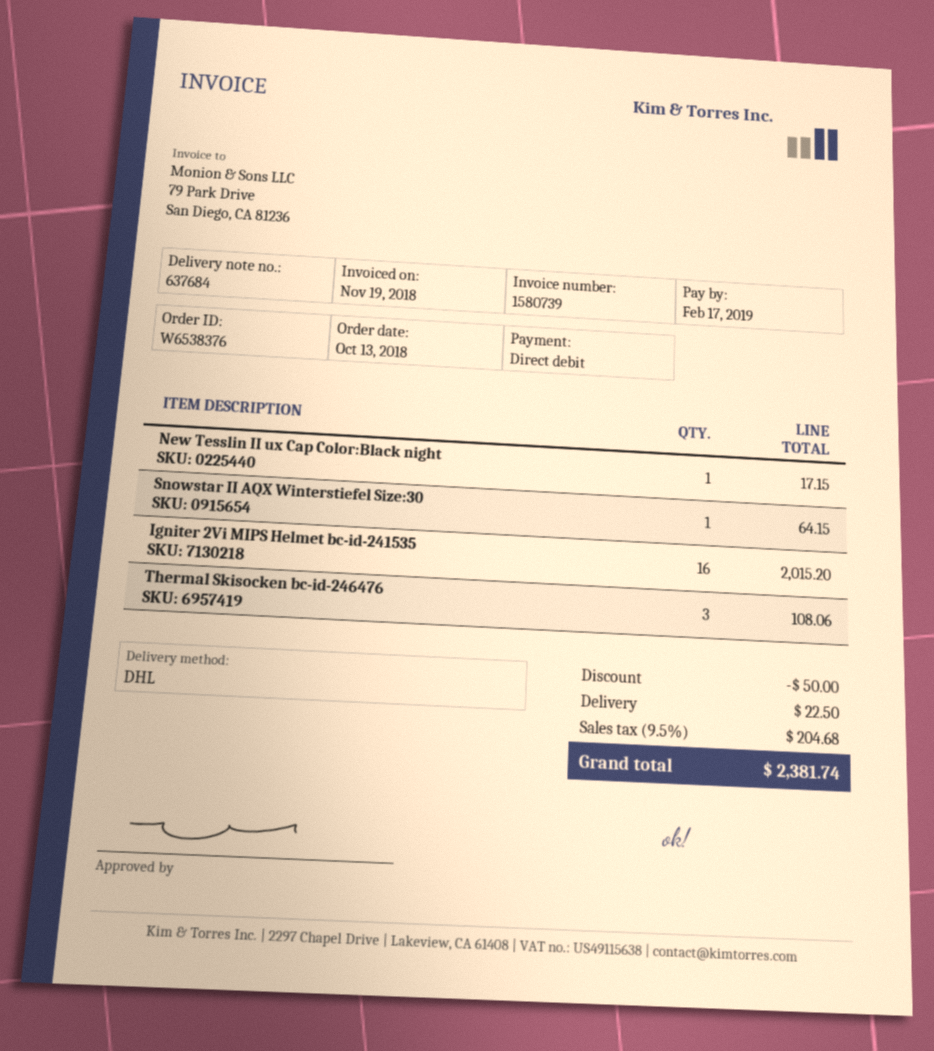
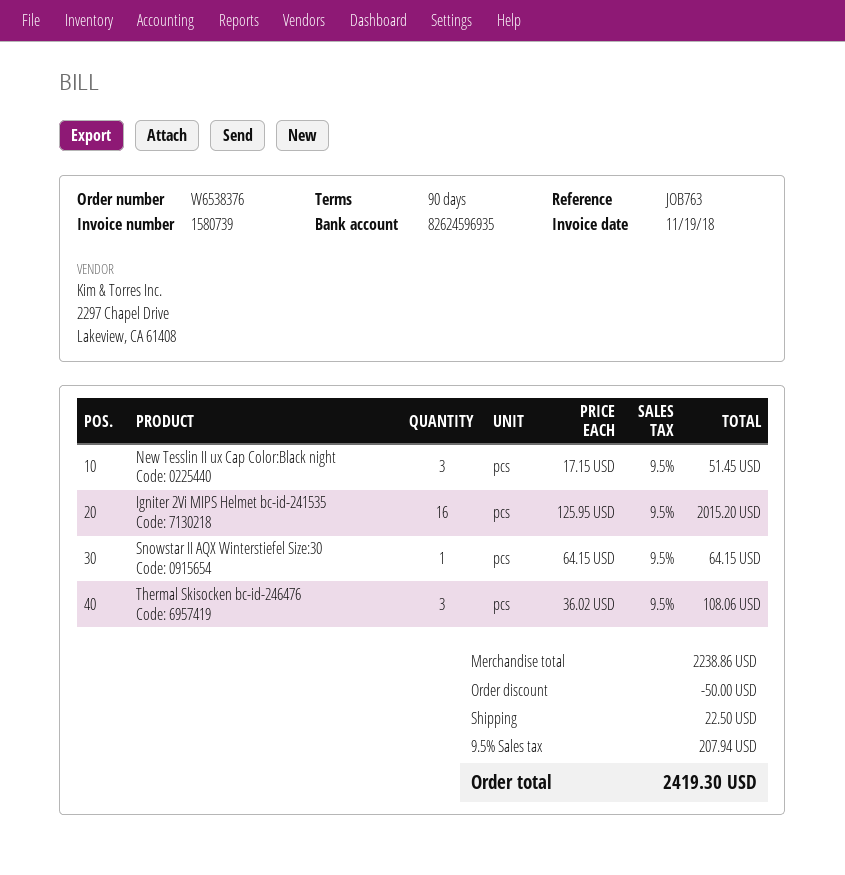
New Tesslin II ux Cap Color:Black night: 1 for 17.15 -> 3 for 51.45
tax: 9.5% = 204.68 -> 9.5% = 207.94
total: 2381.74 -> 2419.30

